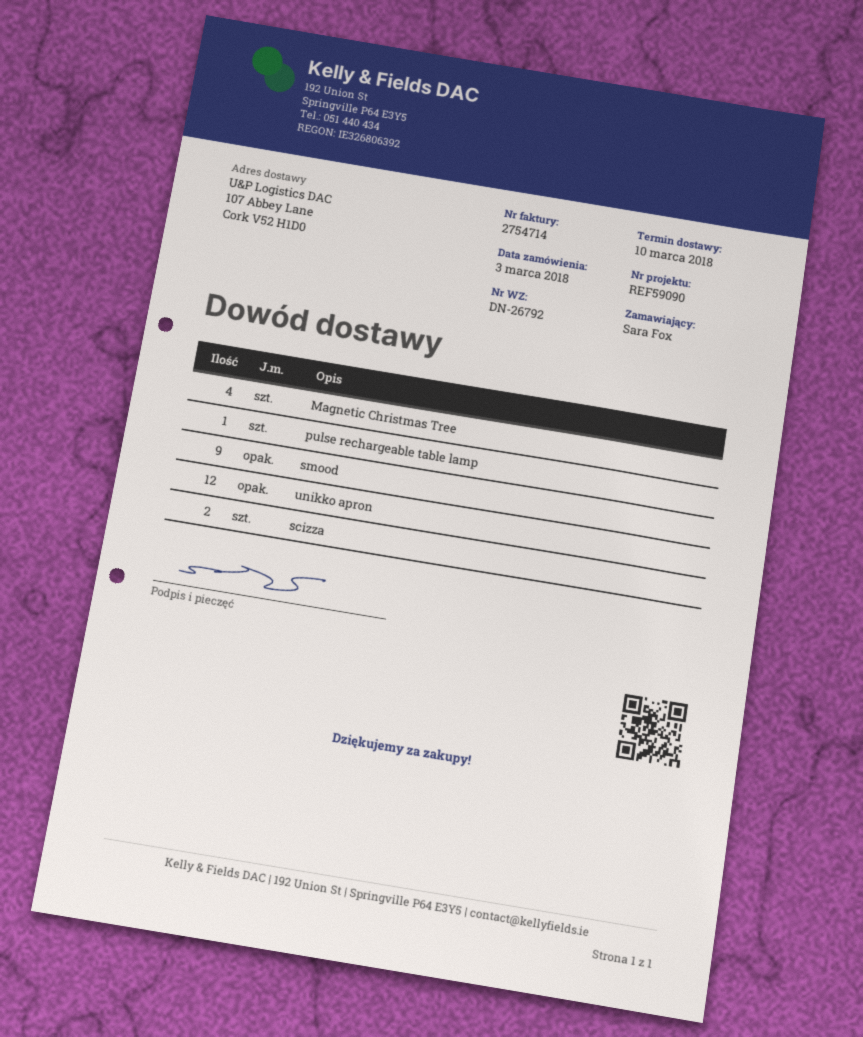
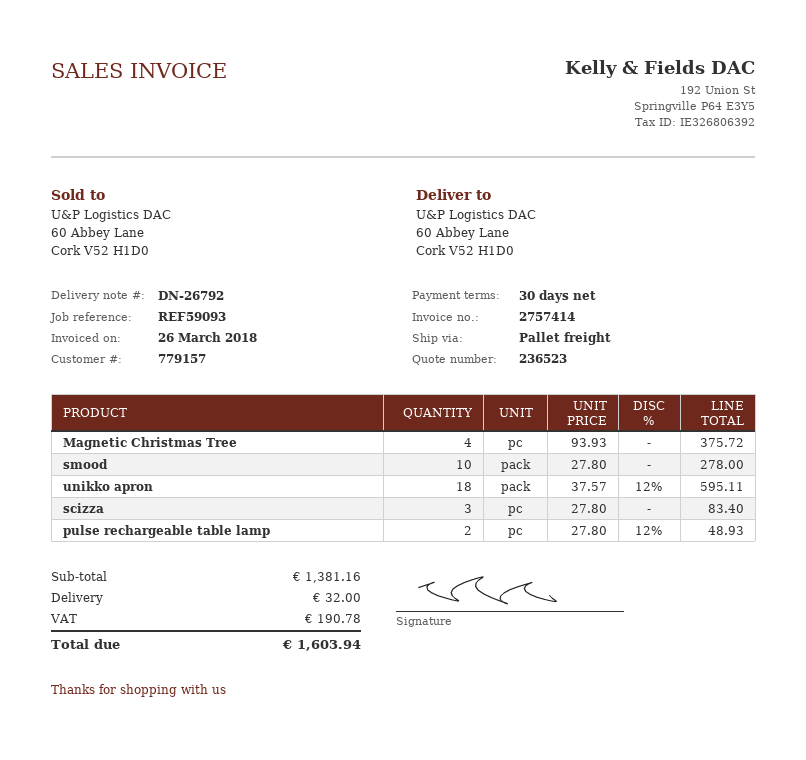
invoice number: 2754714 -> 2757414
reference: REF59090 -> REF59093
ship to: 107 Abbey Lane, Cork V52 H1D0 -> 60 Abbey Lane, Cork V52 H1D0
pulse rechargeable table lamp: 1 -> 2
smood: 9 -> 10
unikko apron: 12 -> 18
scizza: 2 -> 3

